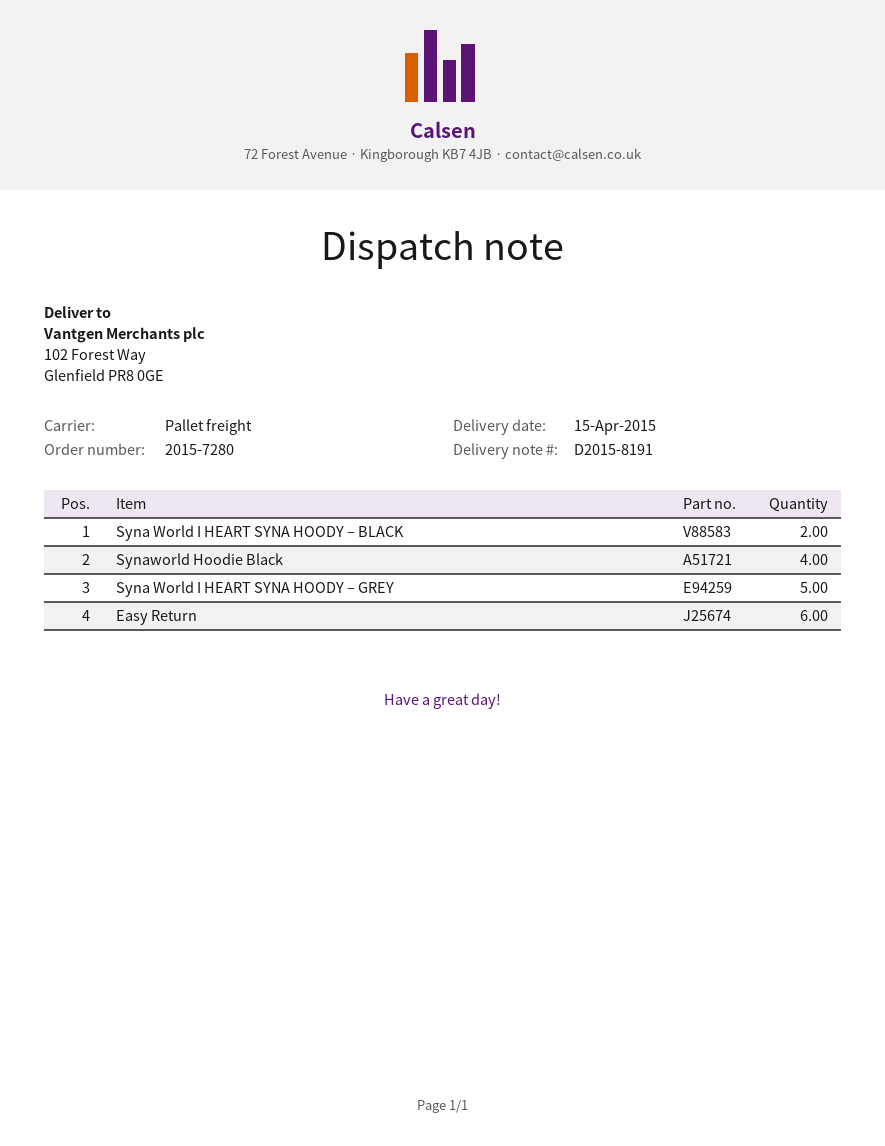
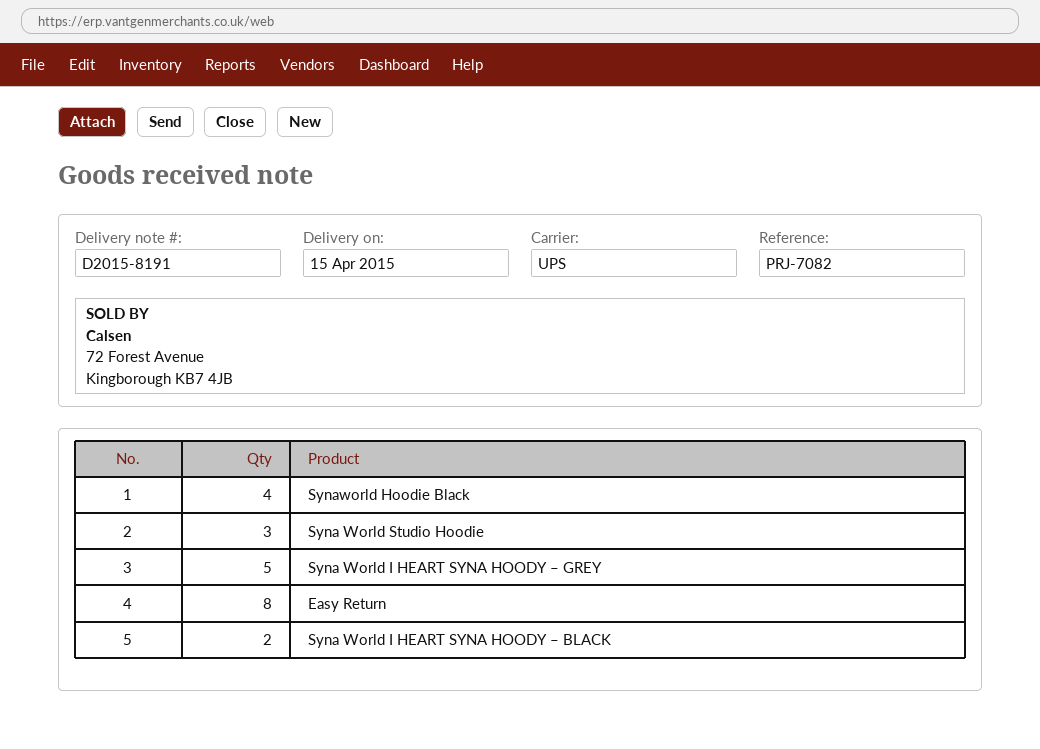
shipping method: pallet freight -> UPS
Easy Return: 6 -> 8
Syna World Studio Hoodie: none -> 3

